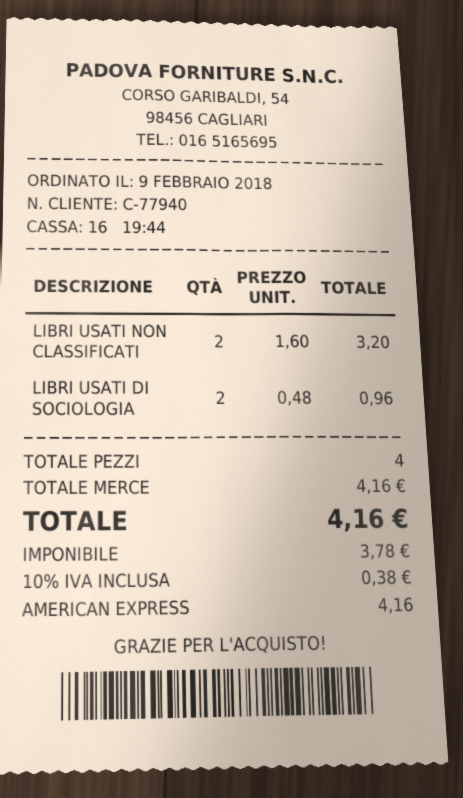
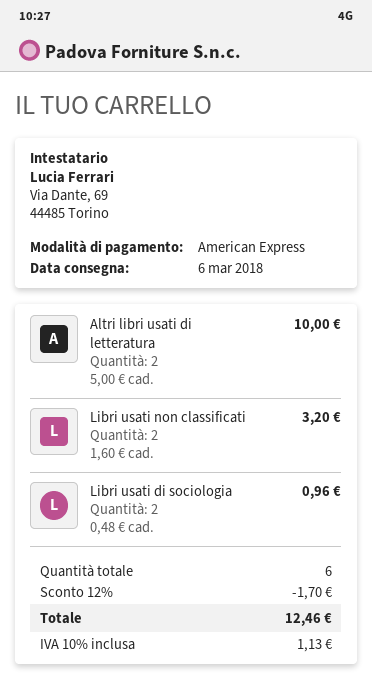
Altri libri usati di letteratura: none -> 2 x 5.00 = 10.00
total quantity: 4 -> 6
discount: none -> 12% = 1.70
tax: 10% = 0.38 -> 10% = 1.13
total: 4.16 -> 12.46

